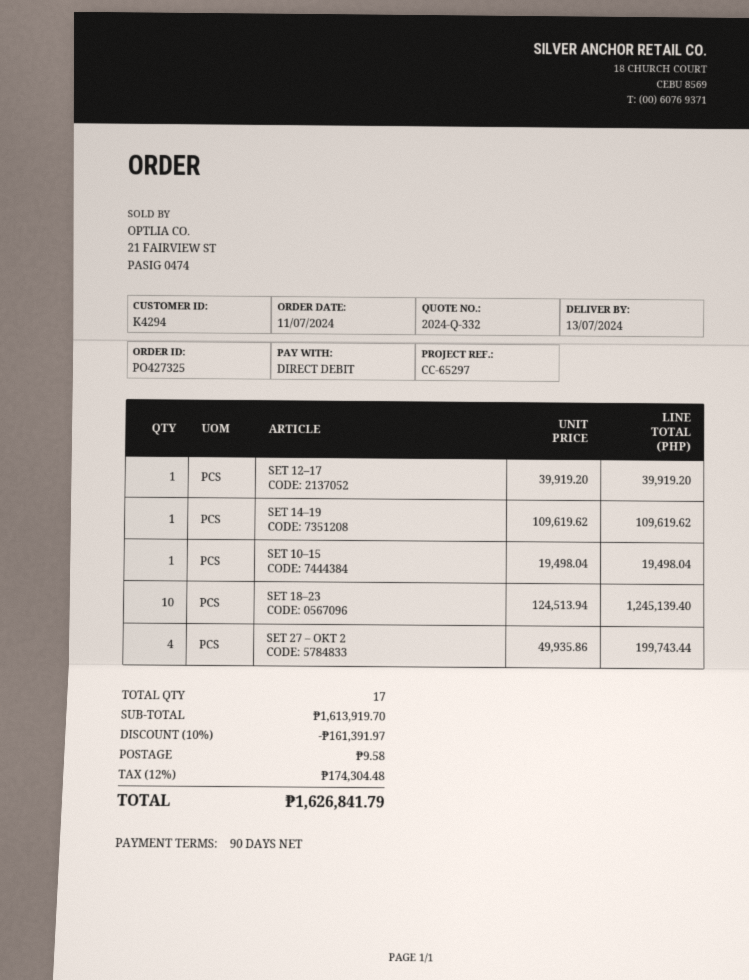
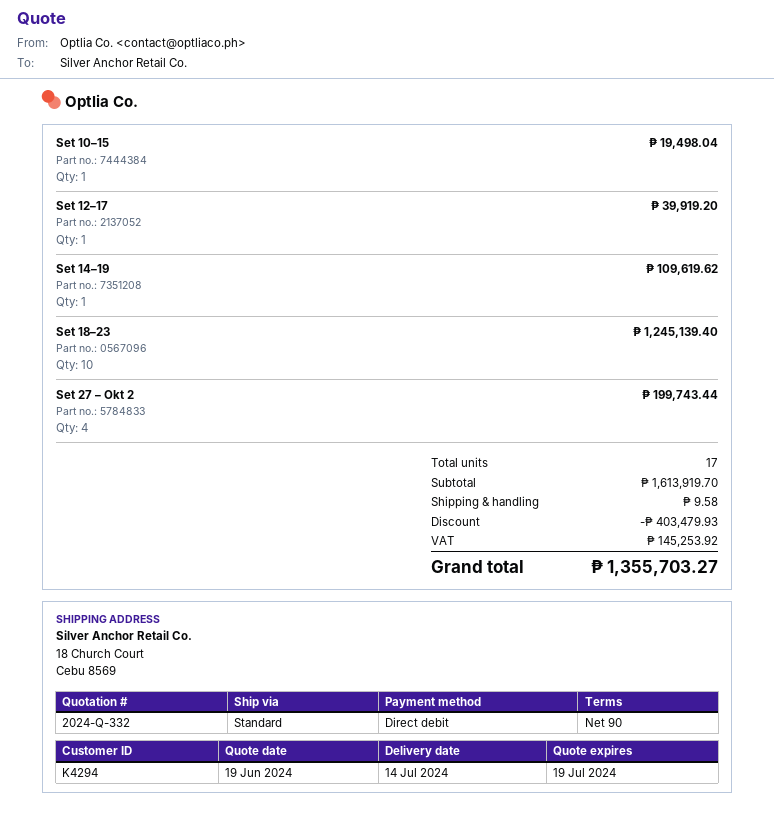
delivery date: 2024-07-13 -> 2024-07-14
discount: 161391.97 -> 403479.93
tax: 174304.48 -> 145253.92
total: 1626841.79 -> 1355703.27

